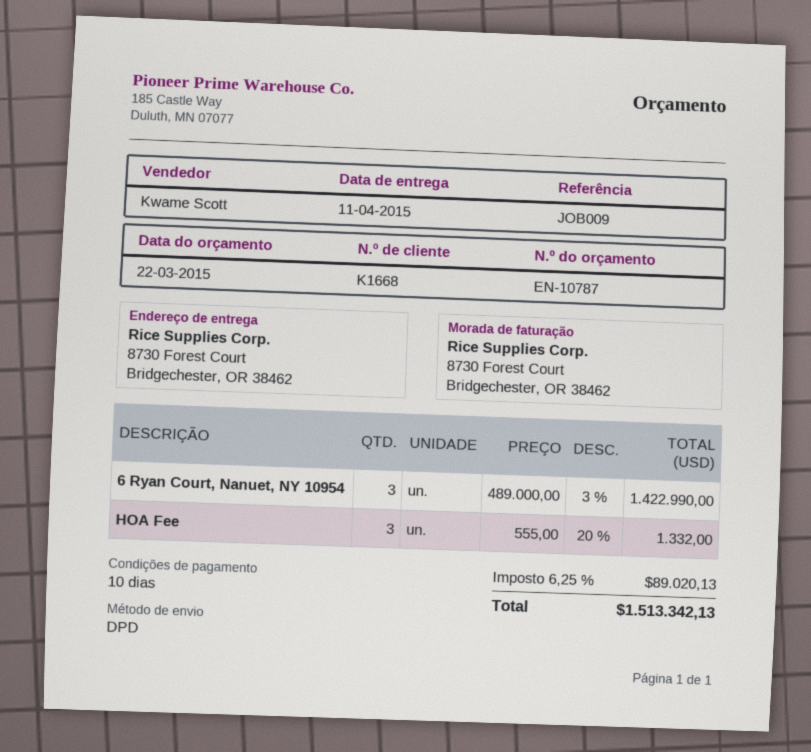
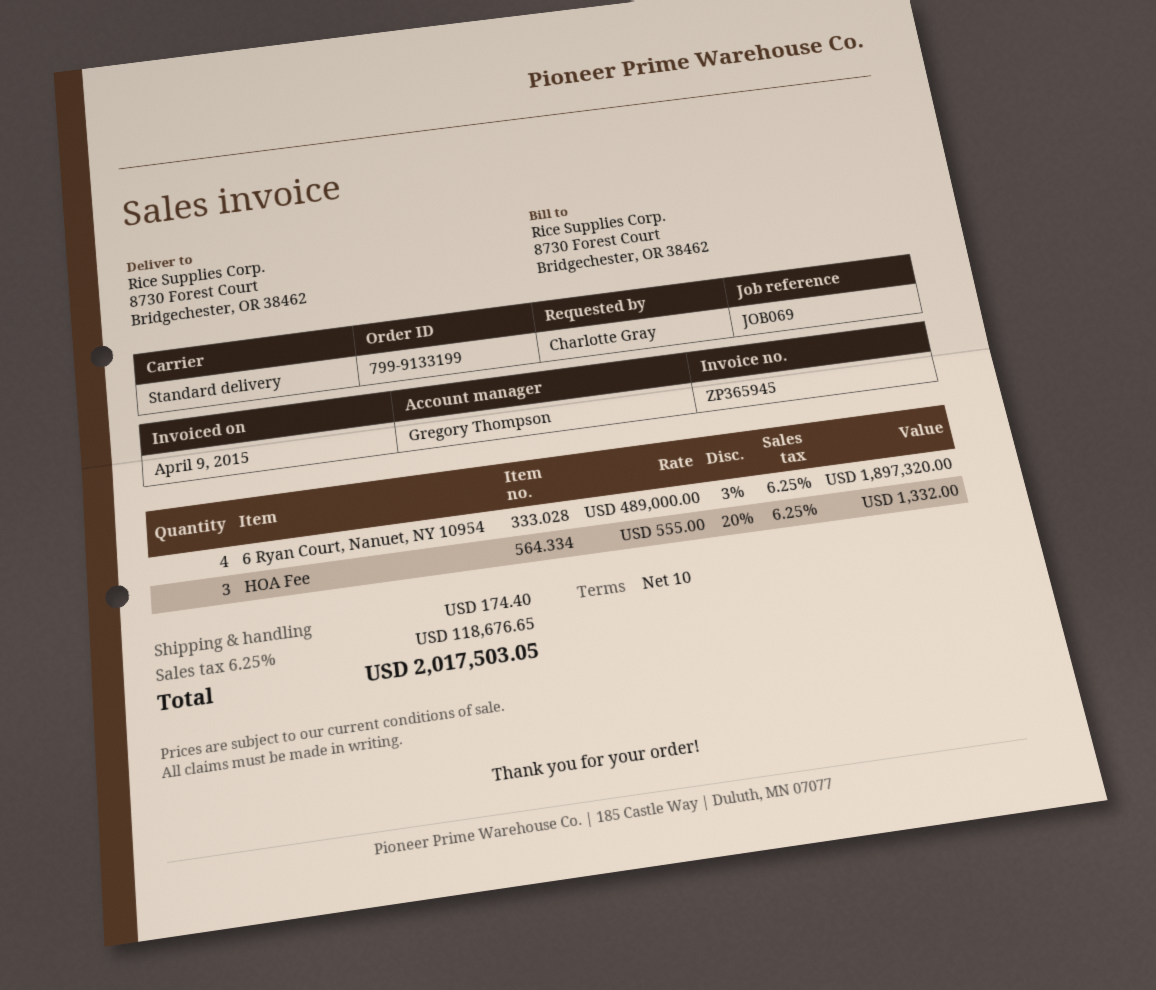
reference: JOB009 -> JOB069
sales rep: Kwame Scott -> Gregory Thompson
shipping method: DPD -> standard
6 Ryan Court, Nanuet, NY 10954: 3 x 489000.00 - 3% = 1422990.00 -> 4 x 489000.00 - 3% = 1897320.00
shipping: none -> 174.40
tax: 6.25% = 89020.13 -> 6.25% = 118676.65
total: 1513342.13 -> 2017503.05

